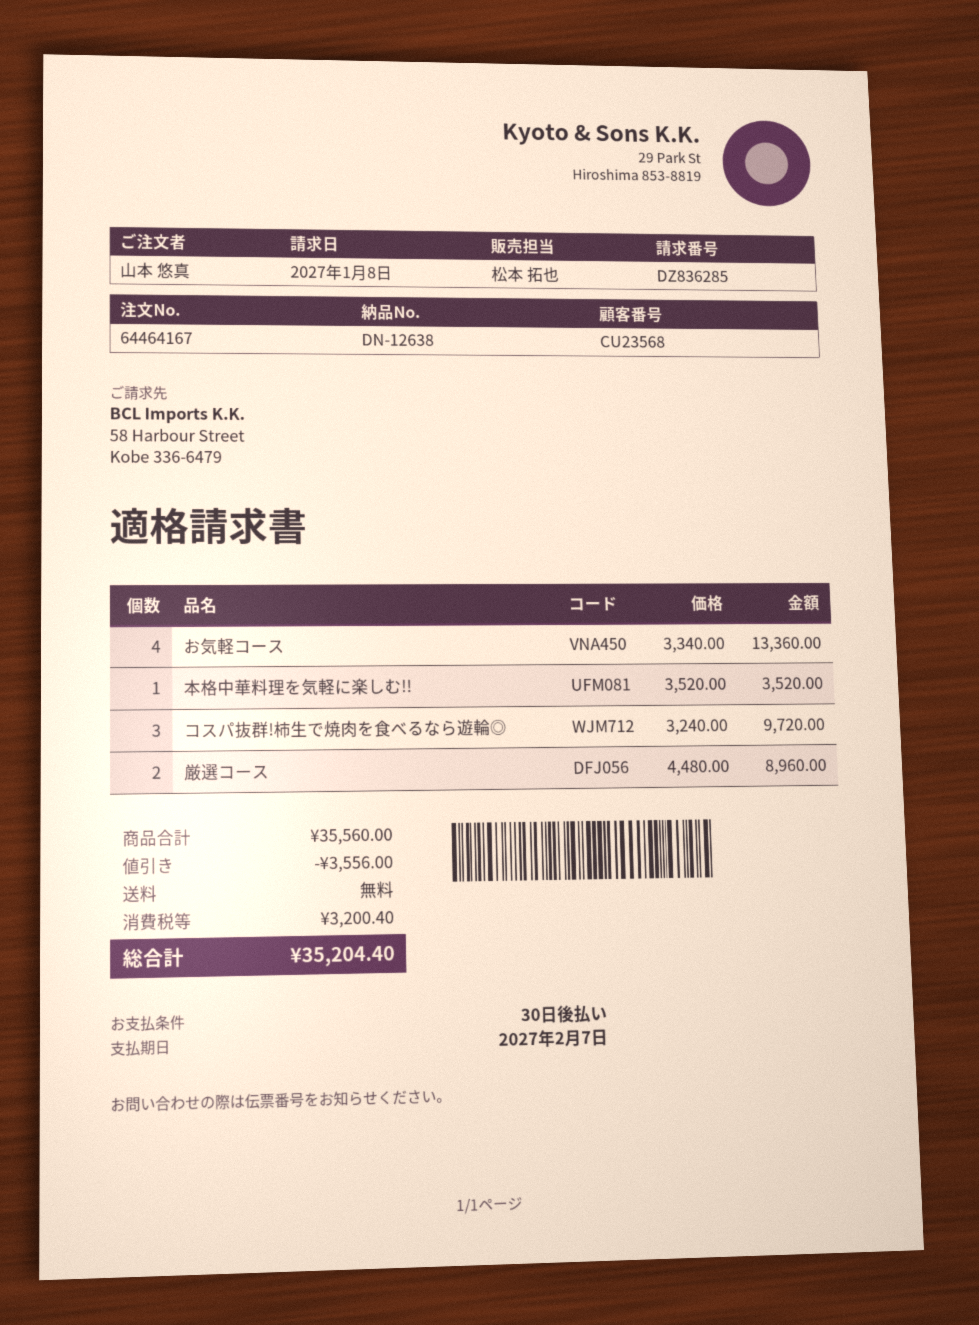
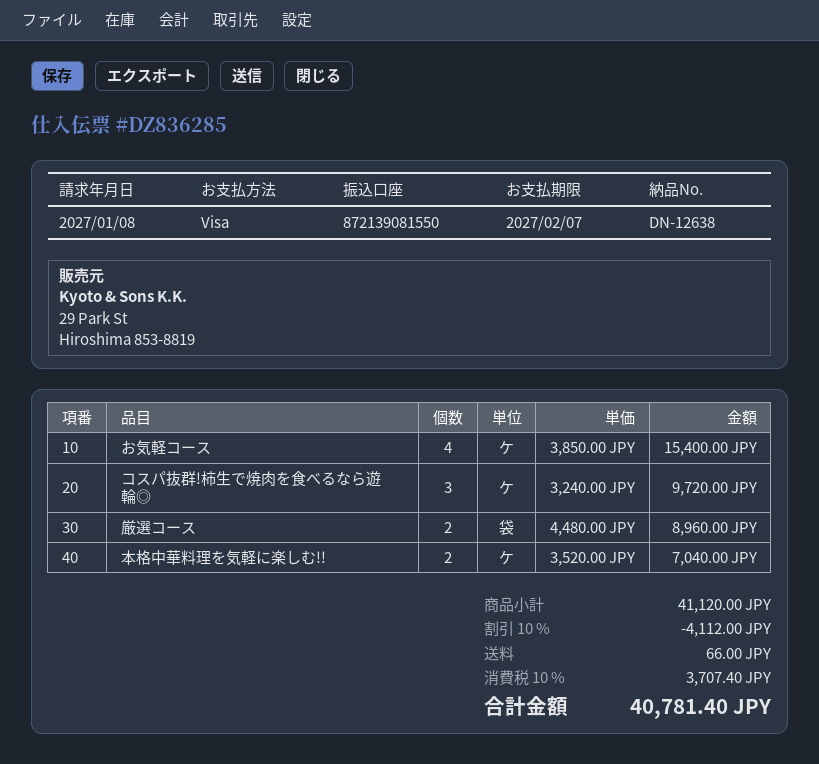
お気軽コース: 4 x 3340.00 = 13360.00 -> 4 x 3850.00 = 15400.00
本格中華料理を気軽に楽しむ!!: 1 x 3520.00 = 3520.00 -> 2 x 3520.00 = 7040.00
subtotal: 35560.00 -> 41120.00
discount: 3556.00 -> 4112.00
shipping: 0.00 -> 66.00
tax: 3200.40 -> 3707.40
total: 35204.40 -> 40781.40

